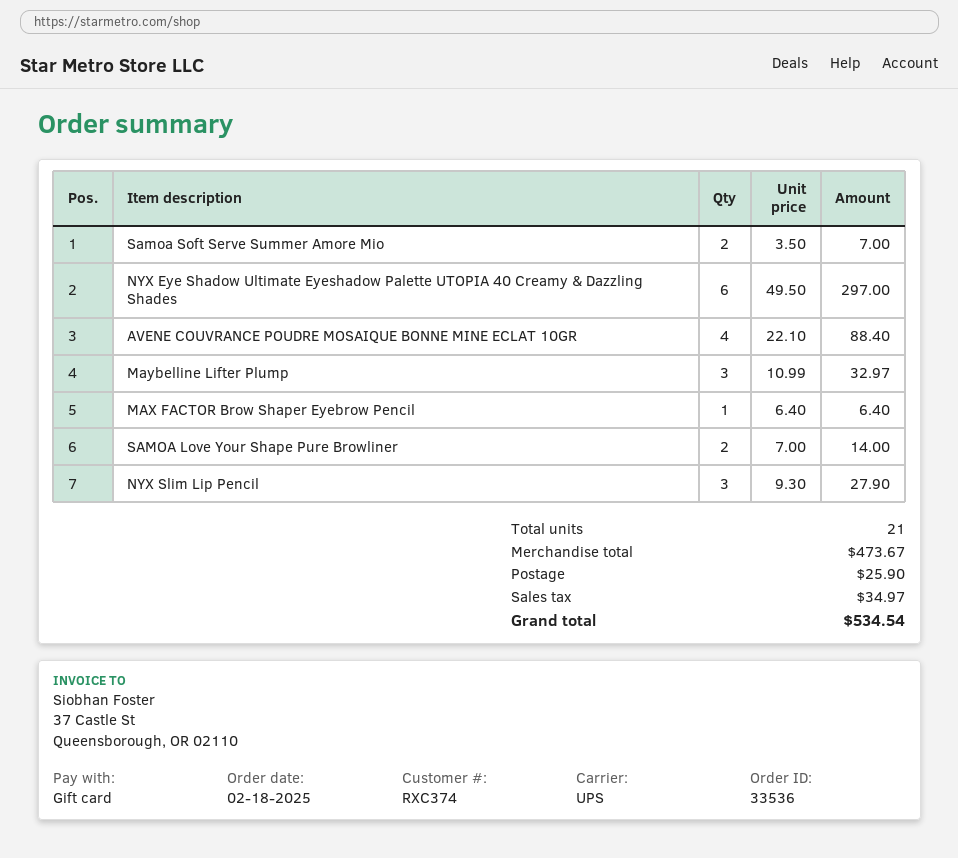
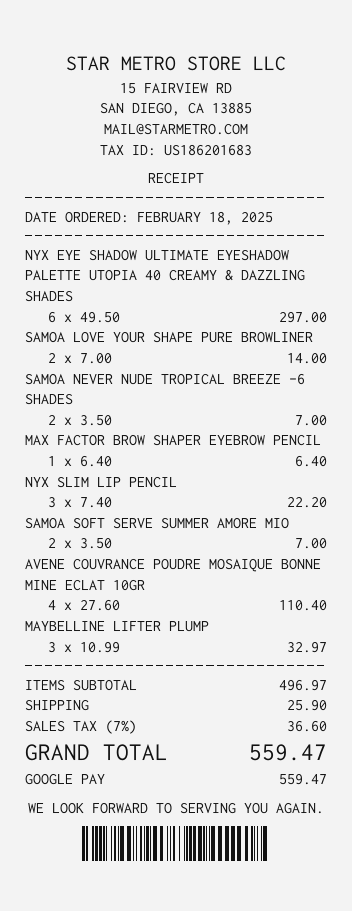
payment method: gift card -> Google Pay
AVENE COUVRANCE POUDRE MOSAIQUE BONNE MINE ECLAT 10GR: 4 x 22.10 = 88.40 -> 4 x 27.60 = 110.40
NYX Slim Lip Pencil: 3 x 9.30 = 27.90 -> 3 x 7.40 = 22.20
SAMOA NEVER NUDE TROPICAL BREEZE -6 SHADES: none -> 2 x 3.50 = 7.00
subtotal: 473.67 -> 496.97
tax: 34.97 -> 36.60
total: 534.54 -> 559.47

